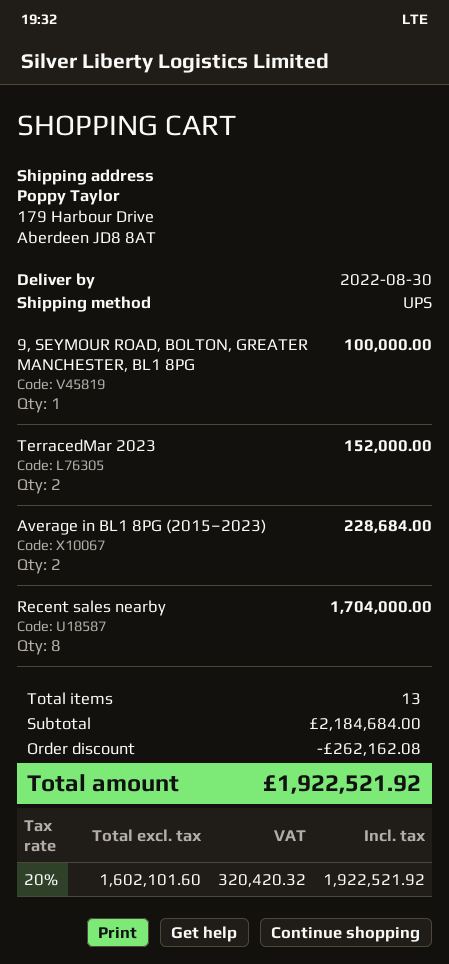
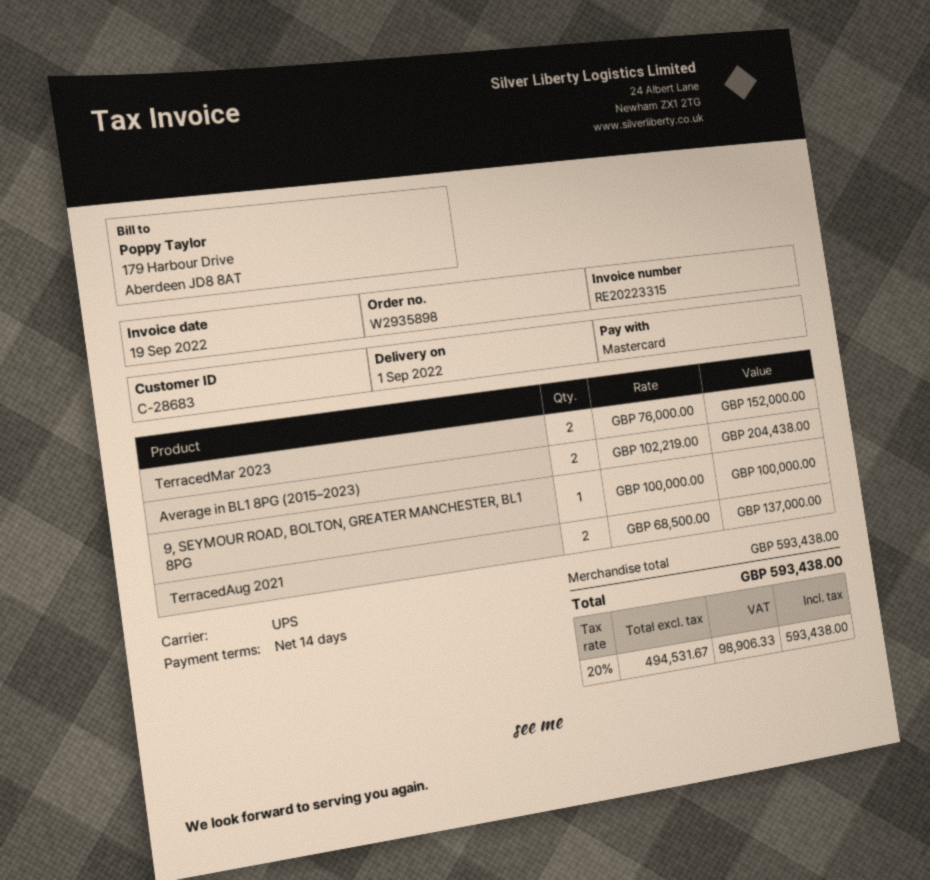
delivery date: 2022-08-30 -> 2022-09-01
Average in BL1 8PG (2015–2023): 2 for 228684.00 -> 2 for 204438.00
Recent sales nearby: 8 for 1704000.00 -> none
TerracedAug 2021: none -> 2 for 137000.00
subtotal: 2184684.00 -> 593438.00
discount: 262162.08 -> none
net: 1602101.60 -> 494531.67
tax: 20% = 320420.32 -> 20% = 98906.33
total: 1922521.92 -> 593438.00

